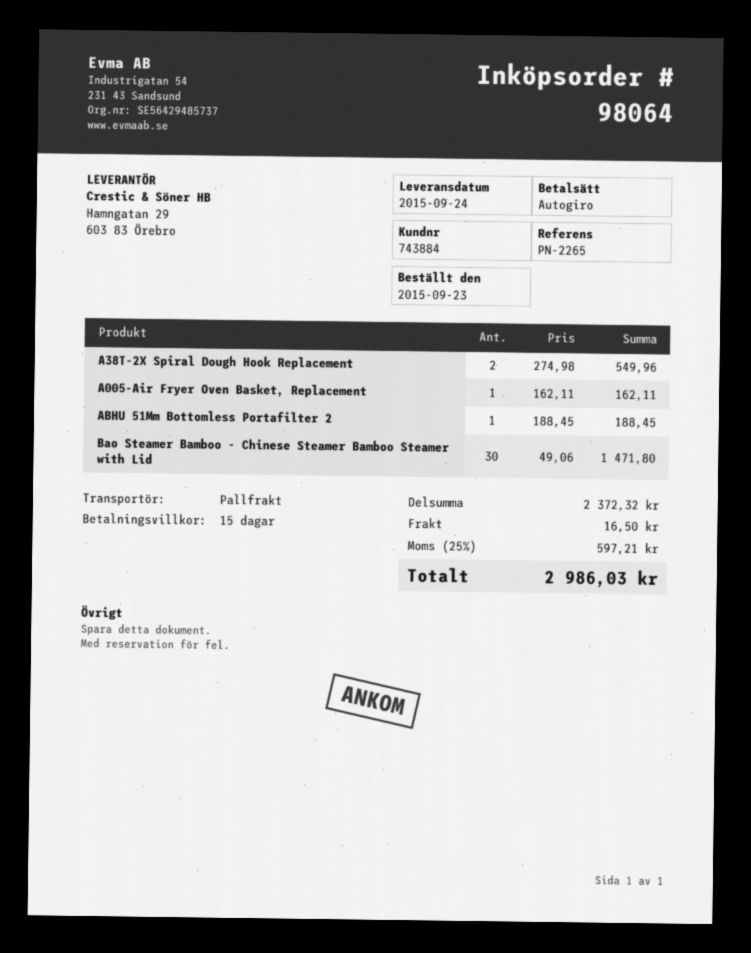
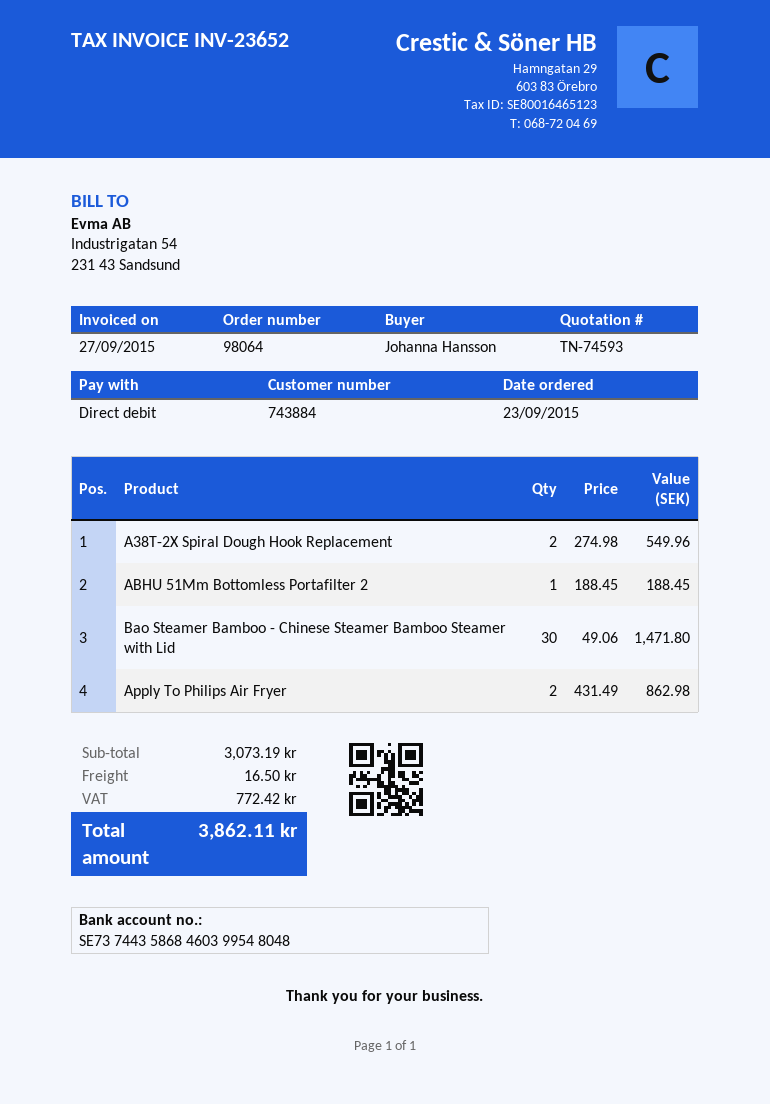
A005-Air Fryer Oven Basket, Replacement: 1 x 162.11 = 162.11 -> none
Apply To Philips Air Fryer: none -> 2 x 431.49 = 862.98
subtotal: 2372.32 -> 3073.19
tax: 597.21 -> 772.42
total: 2986.03 -> 3862.11

